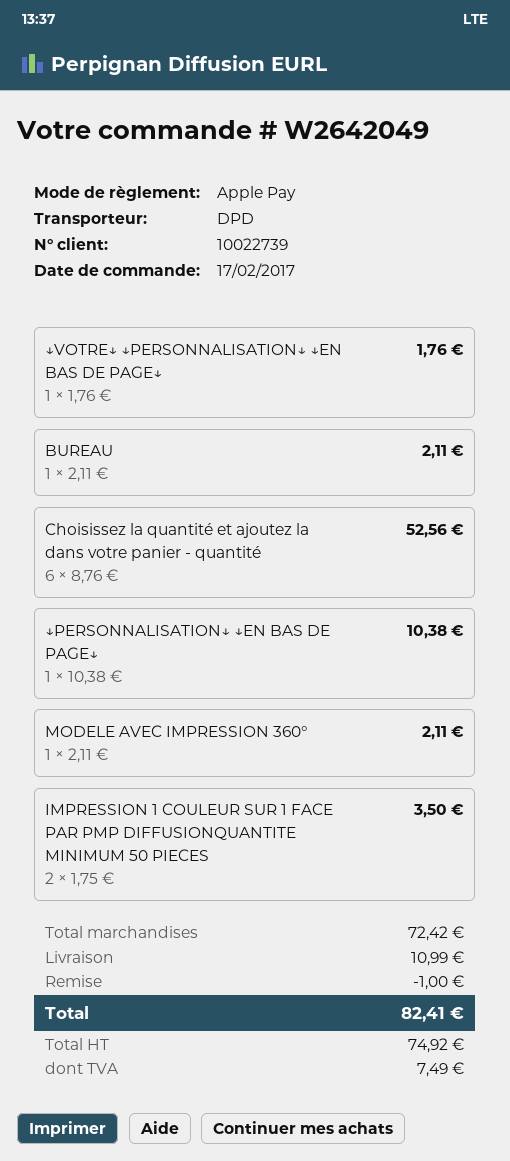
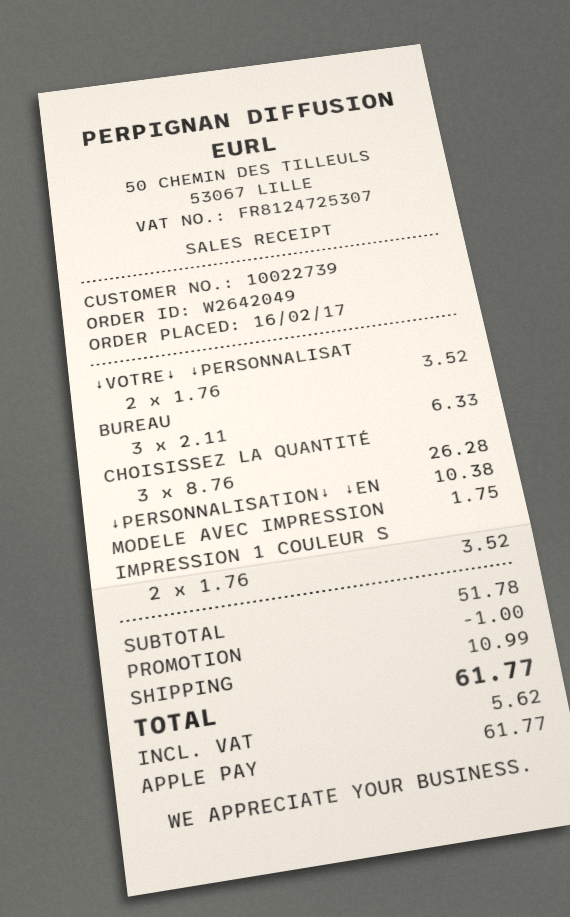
order date: 2017-02-17 -> 2017-02-16
↓VOTRE↓ ↓PERSONNALISATION↓ ↓EN BAS DE PAGE↓: 1 x 1.76 = 1.76 -> 2 x 1.76 = 3.52
BUREAU: 1 x 2.11 = 2.11 -> 3 x 2.11 = 6.33
Choisissez la quantité et ajoutez la dans votre panier - quantité: 6 x 8.76 = 52.56 -> 3 x 8.76 = 26.28
MODELE AVEC IMPRESSION 360°: 1 x 2.11 = 2.11 -> 1 x 1.75 = 1.75
IMPRESSION 1 COULEUR SUR 1 FACE PAR PMP DIFFUSIONQUANTITE MINIMUM 50 PIECES: 2 x 1.75 = 3.50 -> 2 x 1.76 = 3.52
subtotal: 72.42 -> 51.78
tax: 7.49 -> 5.62
total: 82.41 -> 61.77

